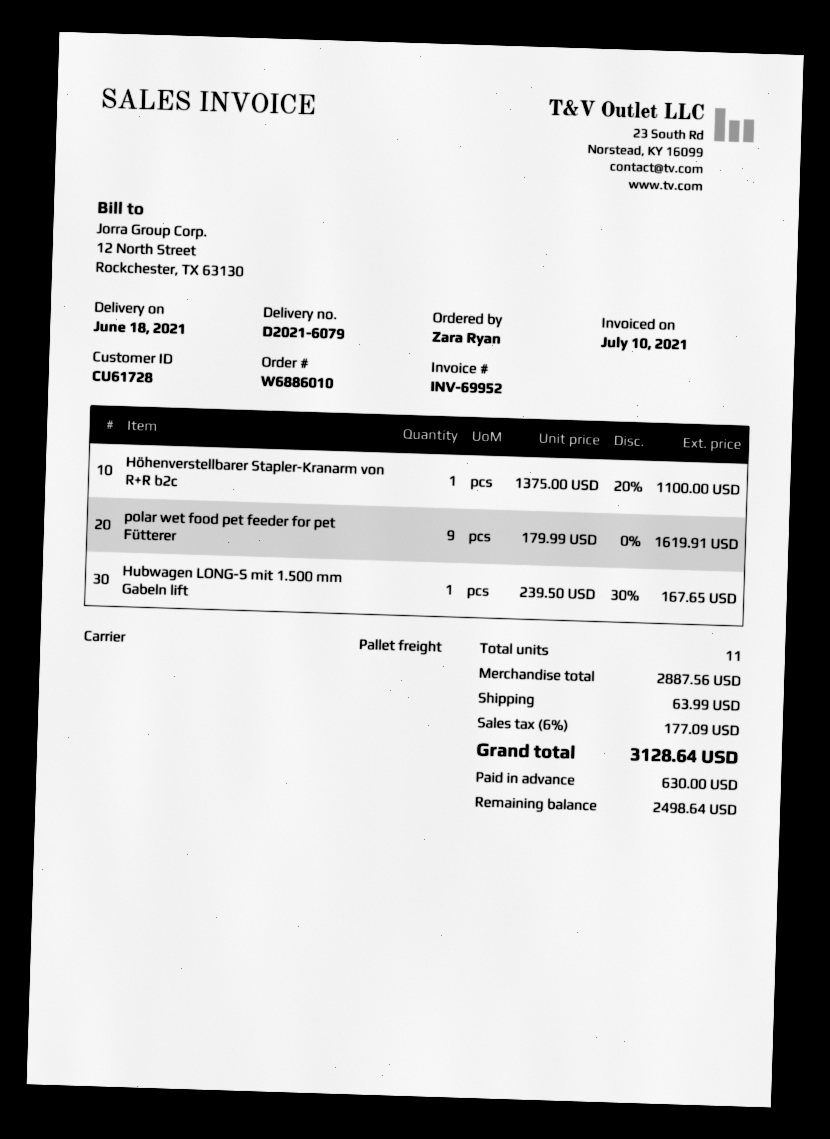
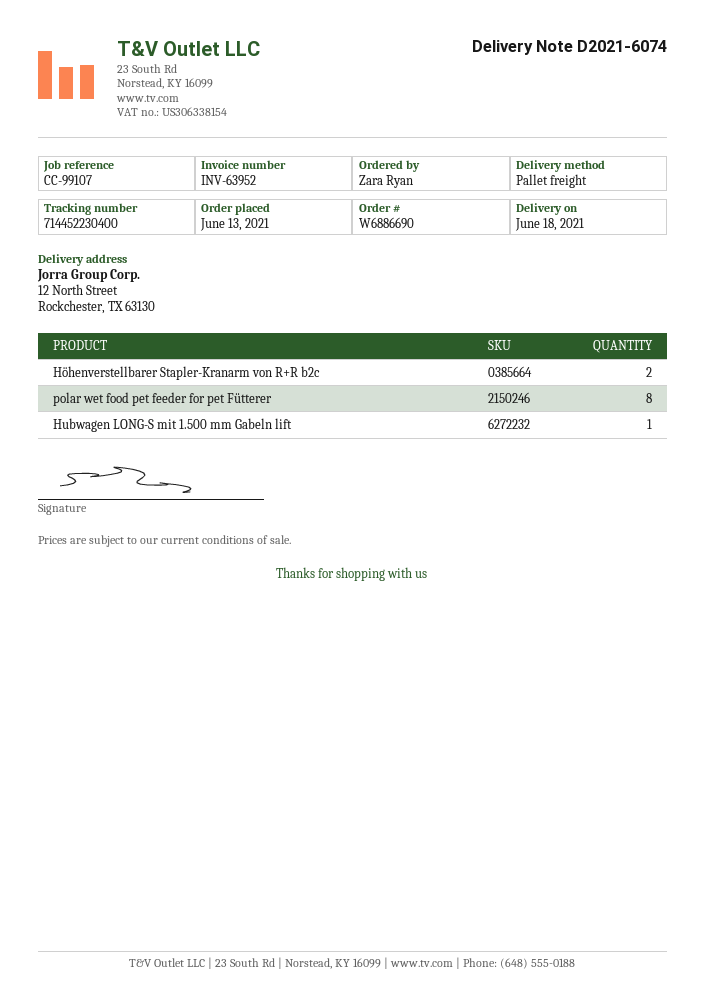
order number: W6886010 -> W6886690
delivery note number: D2021-6079 -> D2021-6074
invoice number: INV-69952 -> INV-63952
Höhenverstellbarer Stapler-Kranarm von R+R b2c: 1 -> 2
polar wet food pet feeder for pet Fütterer: 9 -> 8

